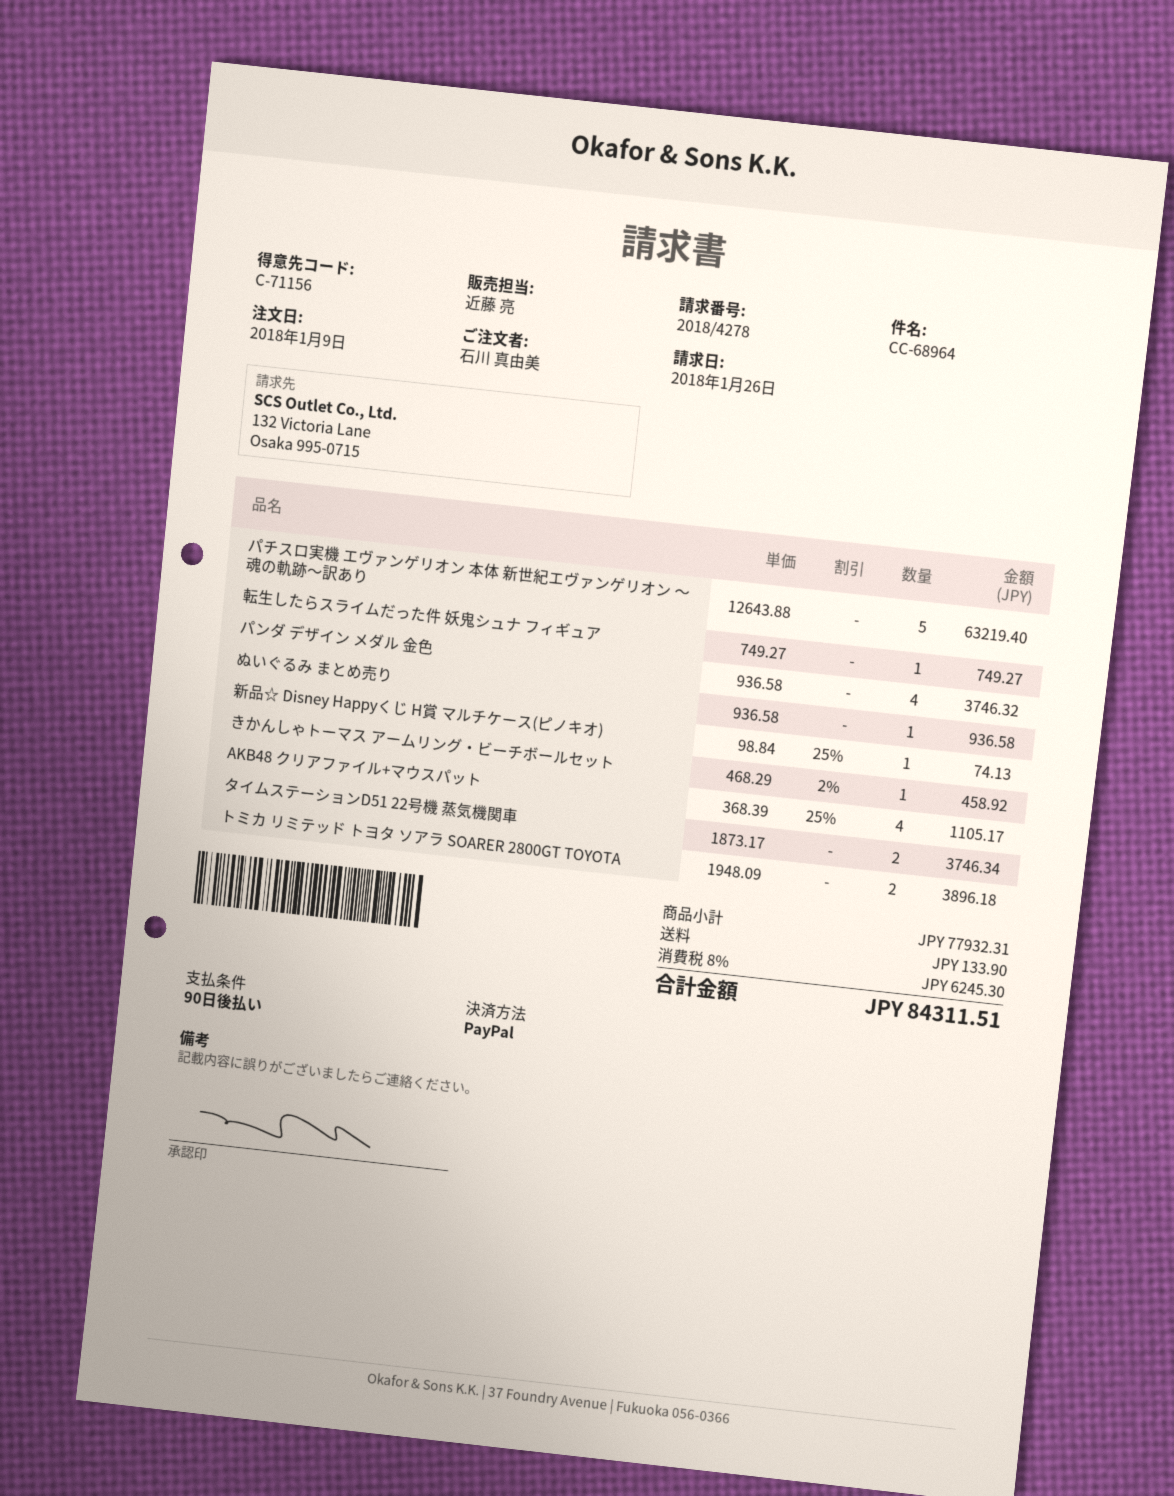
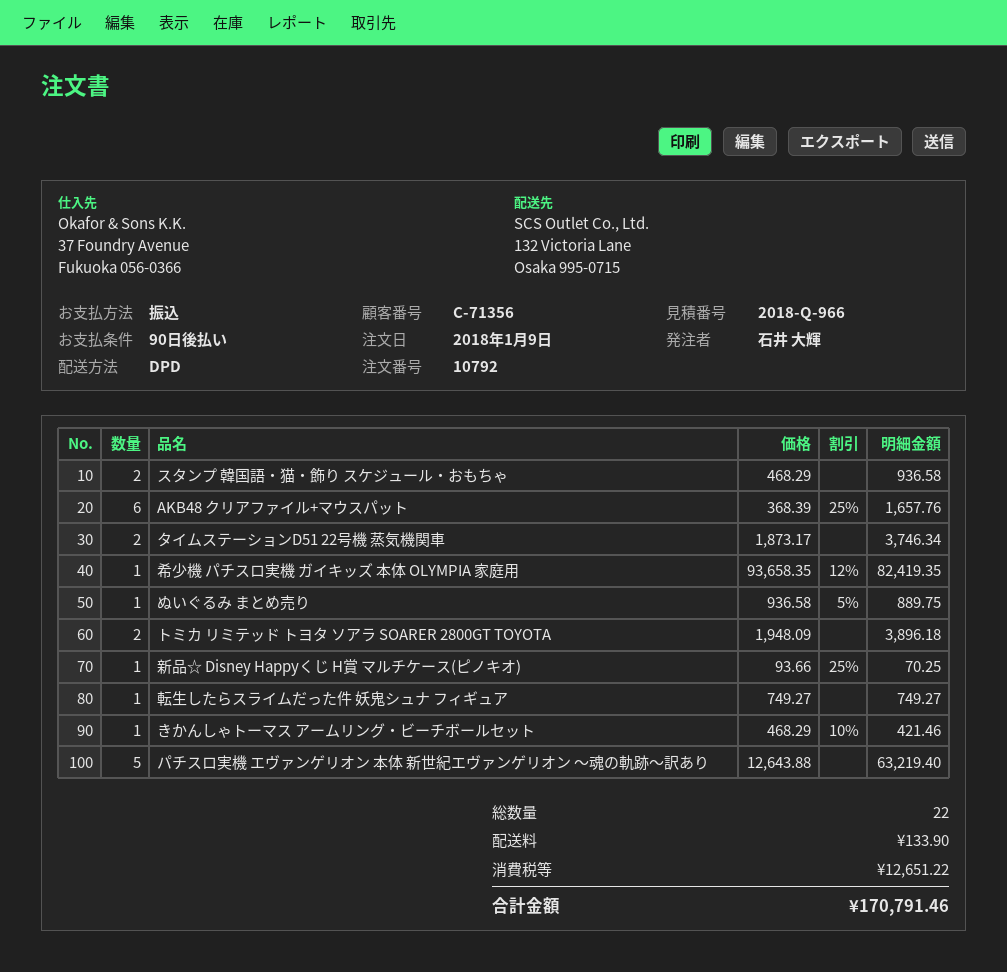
customer number: C-71156 -> C-71356
ordered by: 石川 真由美 -> 石井 大輝
payment method: PayPal -> bank transfer
パンダ デザイン メダル 金色: 4 x 936.58 = 3746.32 -> none
ぬいぐるみ まとめ売り: 1 x 936.58 = 936.58 -> 1 x 936.58 - 5% = 889.75
新品☆ Disney Happyくじ H賞 マルチケース(ピノキオ): 1 x 98.84 - 25% = 74.13 -> 1 x 93.66 - 25% = 70.25
きかんしゃトーマス アームリング・ビーチボールセット: 1 x 468.29 - 2% = 458.92 -> 1 x 468.29 - 10% = 421.46
AKB48 クリアファイル+マウスパット: 4 x 368.39 - 25% = 1105.17 -> 6 x 368.39 - 25% = 1657.76
スタンプ 韓国語・猫・飾り スケジュール・おもちゃ: none -> 2 x 468.29 = 936.58
希少機 パチスロ実機 ガイキッズ 本体 OLYMPIA 家庭用: none -> 1 x 93658.35 - 12% = 82419.35
tax: 6245.30 -> 12651.22
total: 84311.51 -> 170791.46

